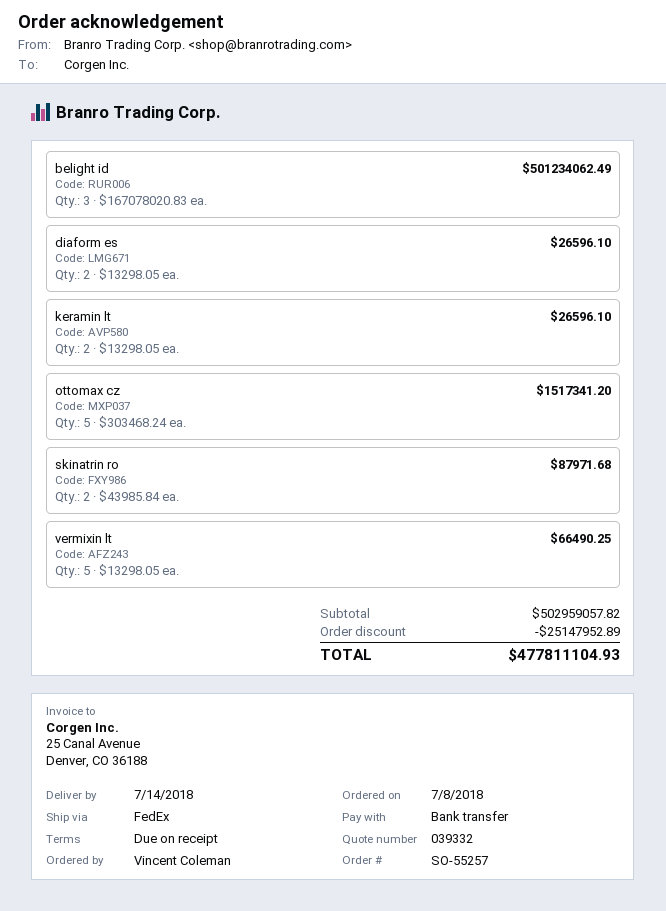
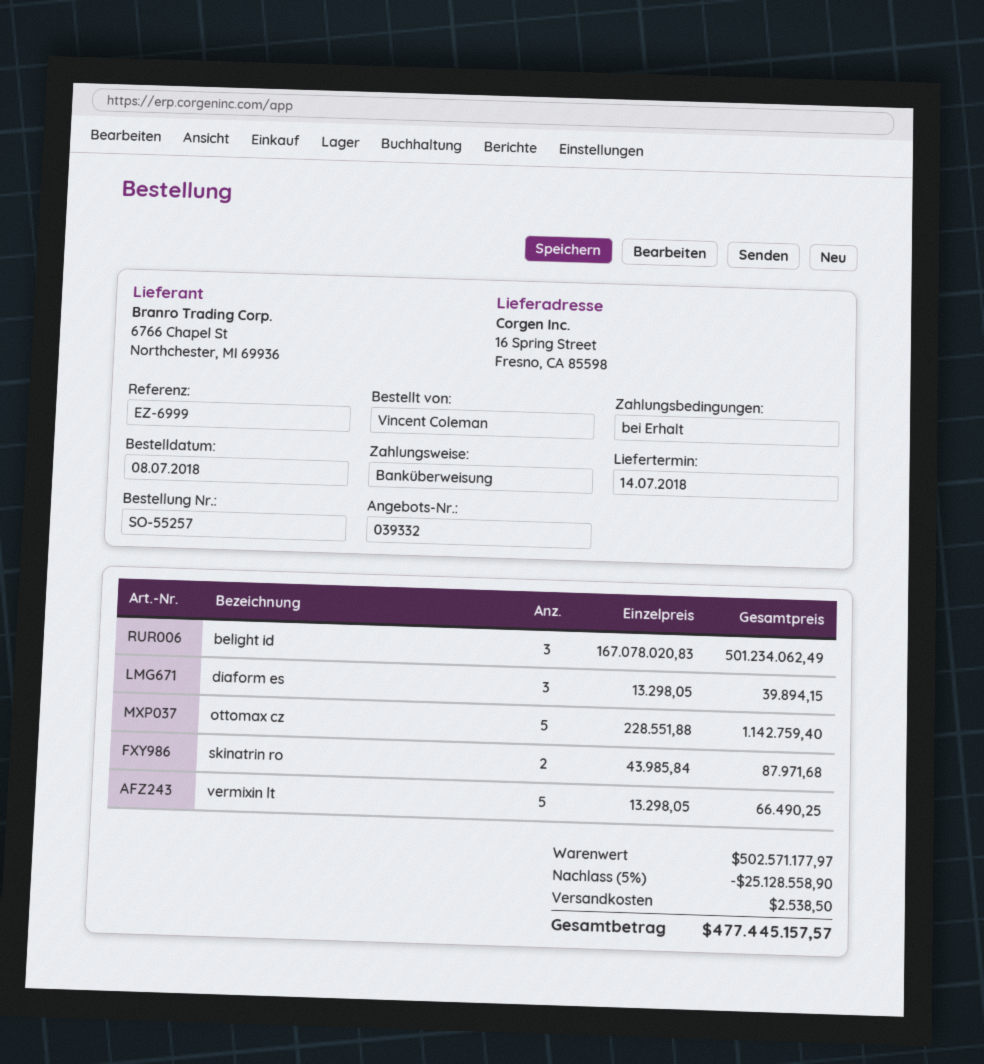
diaform es: 2 x 13298.05 = 26596.10 -> 3 x 13298.05 = 39894.15
keramin lt: 2 x 13298.05 = 26596.10 -> none
ottomax cz: 5 x 303468.24 = 1517341.20 -> 5 x 228551.88 = 1142759.40
subtotal: 502959057.82 -> 502571177.97
discount: 25147952.89 -> 25128558.90
shipping: none -> 2538.50
total: 477811104.93 -> 477445157.57

